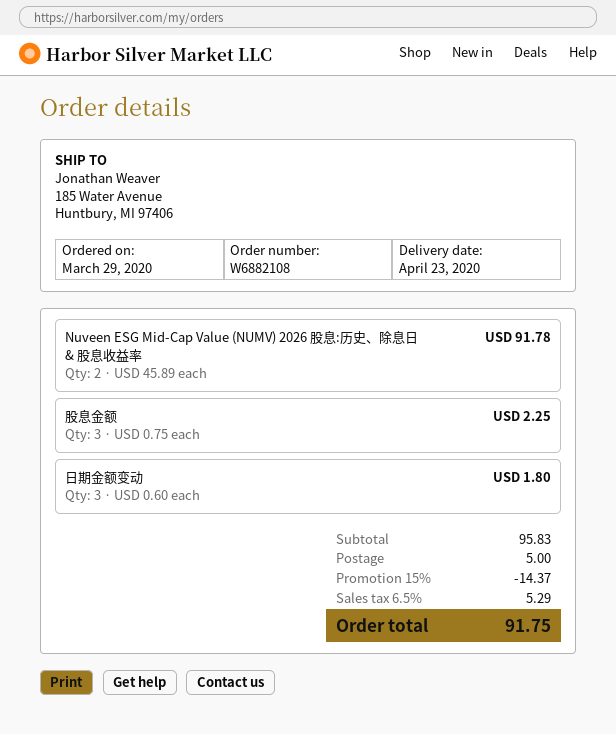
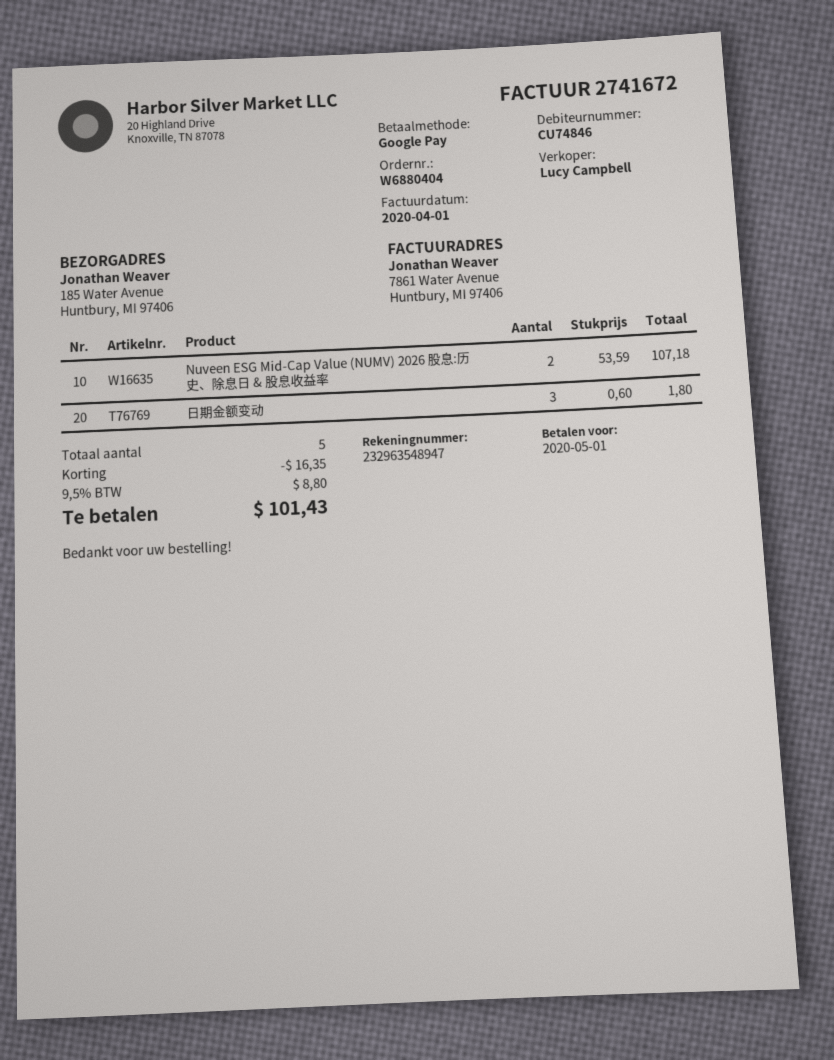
order number: W6882108 -> W6880404
Nuveen ESG Mid-Cap Value (NUMV) 2026 股息:历史、除息日 & 股息收益率: 2 x 45.89 = 91.78 -> 2 x 53.59 = 107.18
股息金额: 3 x 0.75 = 2.25 -> none
discount: 14.37 -> 16.35
shipping: 5.00 -> none
tax: 6.5% = 5.29 -> 9.5% = 8.80
total: 91.75 -> 101.43

